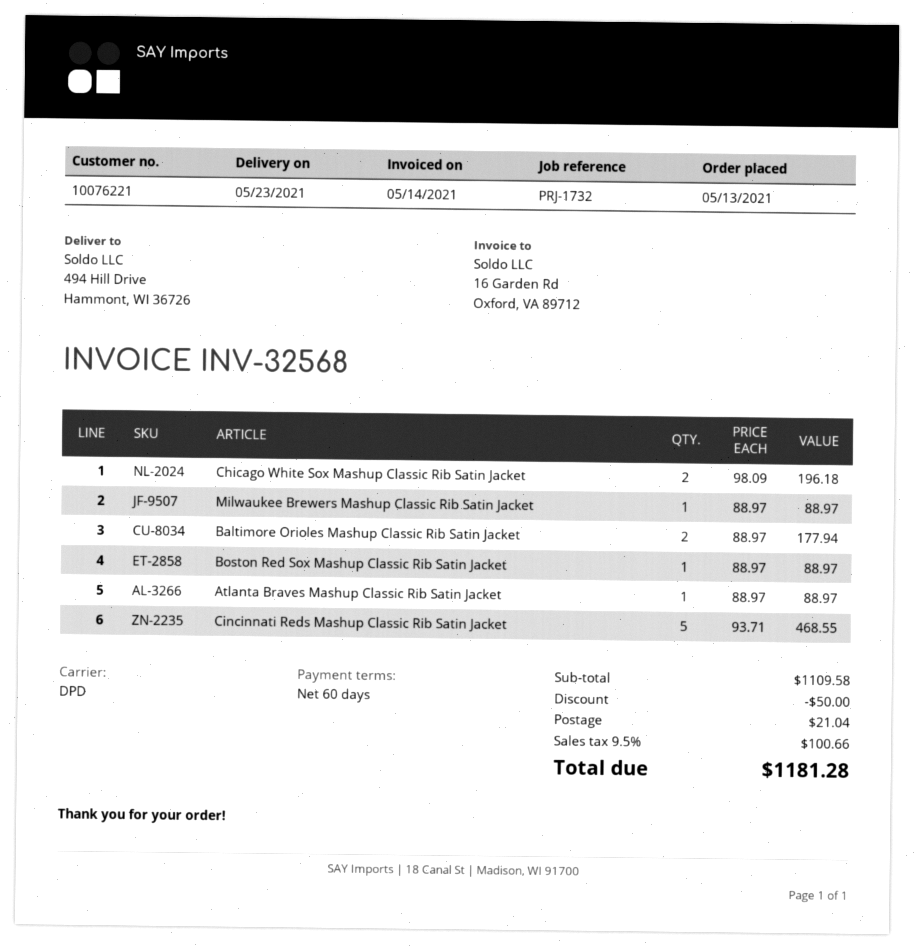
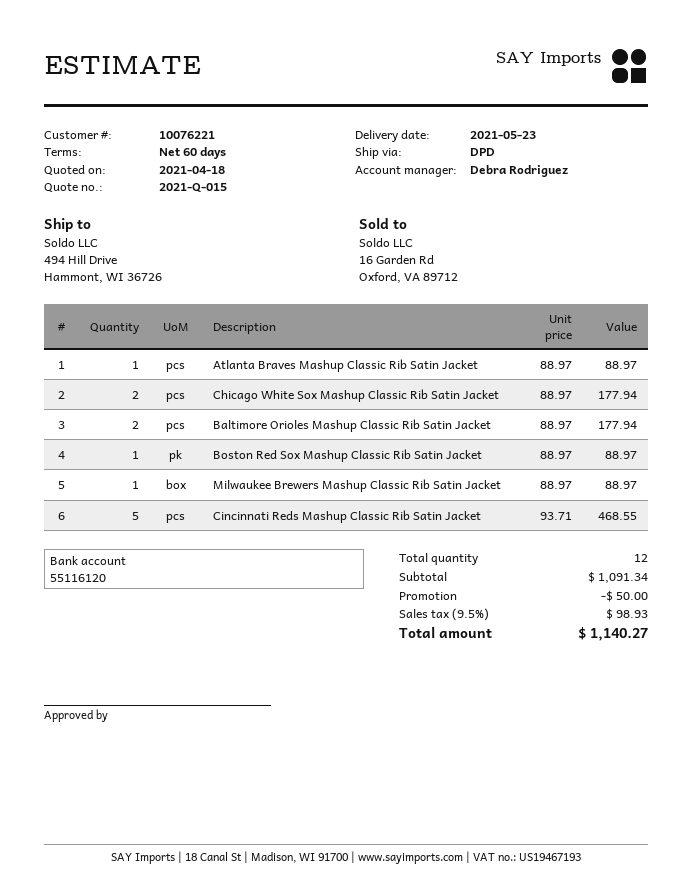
Chicago White Sox Mashup Classic Rib Satin Jacket: 2 x 98.09 = 196.18 -> 2 x 88.97 = 177.94
subtotal: 1109.58 -> 1091.34
shipping: 21.04 -> none
tax: 9.5% = 100.66 -> 9.5% = 98.93
total: 1181.28 -> 1140.27

